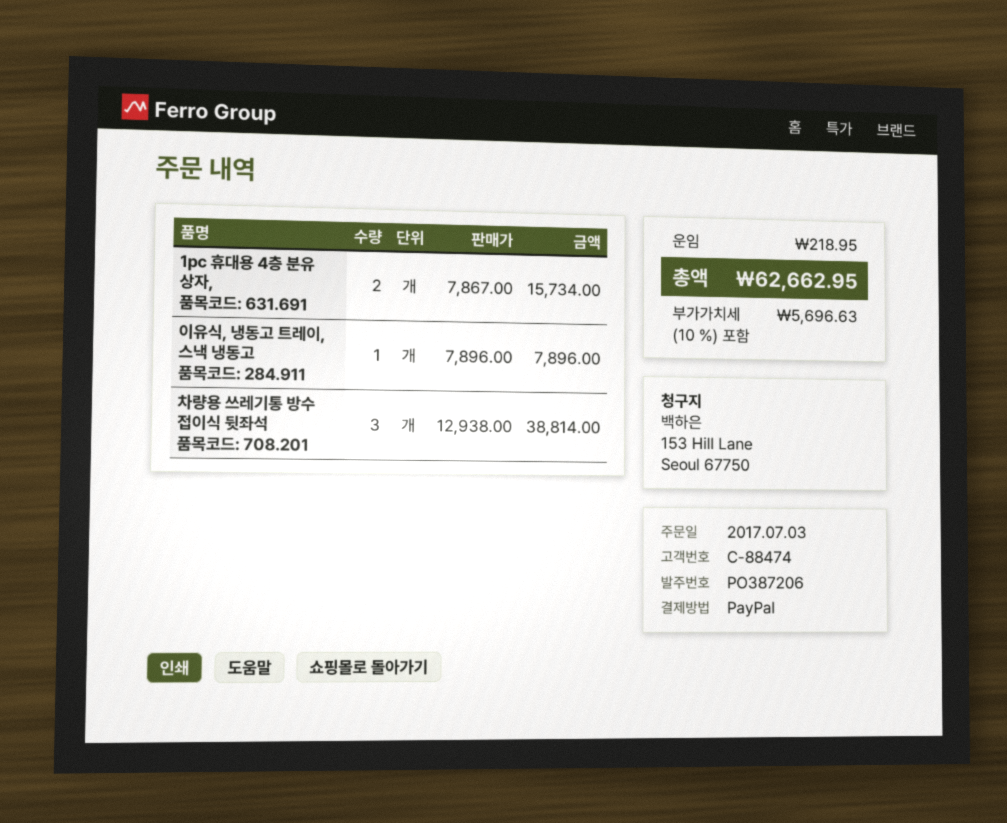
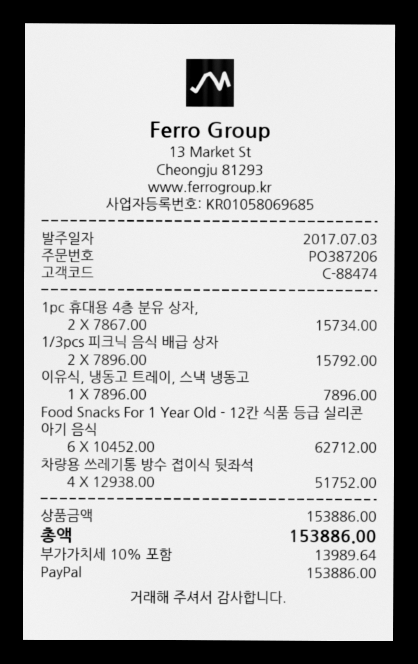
차량용 쓰레기통 방수 접이식 뒷좌석: 3 x 12938.00 = 38814.00 -> 4 x 12938.00 = 51752.00
1/3pcs 피크닉 음식 배급 상자: none -> 2 x 7896.00 = 15792.00
Food Snacks For 1 Year Old - 12칸 식품 등급 실리콘 아기 음식: none -> 6 x 10452.00 = 62712.00
shipping: 218.95 -> none
tax: 10% = 5696.63 -> 10% = 13989.64
total: 62662.95 -> 153886.00

